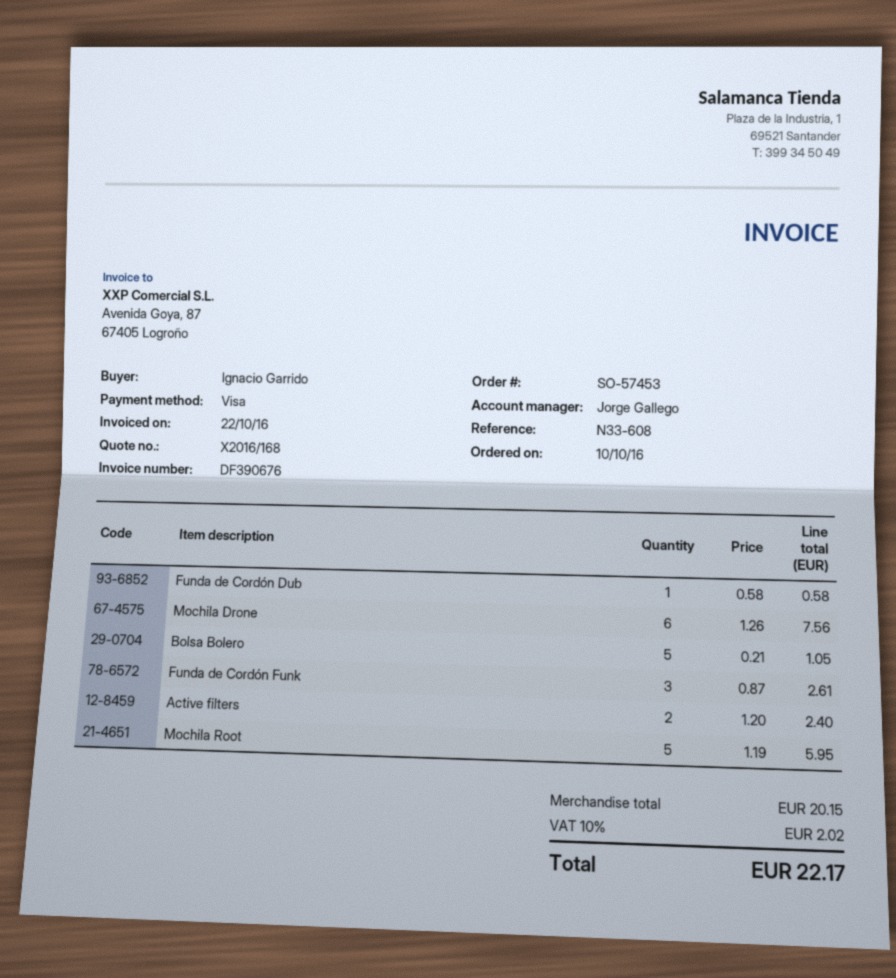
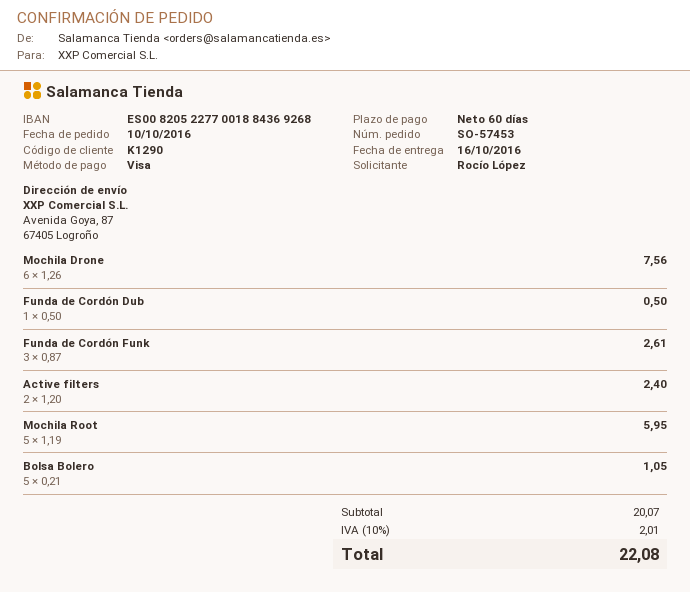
ordered by: Ignacio Garrido -> Rocío López
Funda de Cordón Dub: 1 x 0.58 = 0.58 -> 1 x 0.50 = 0.50
subtotal: 20.15 -> 20.07
tax: 10% = 2.02 -> 10% = 2.01
total: 22.17 -> 22.08

